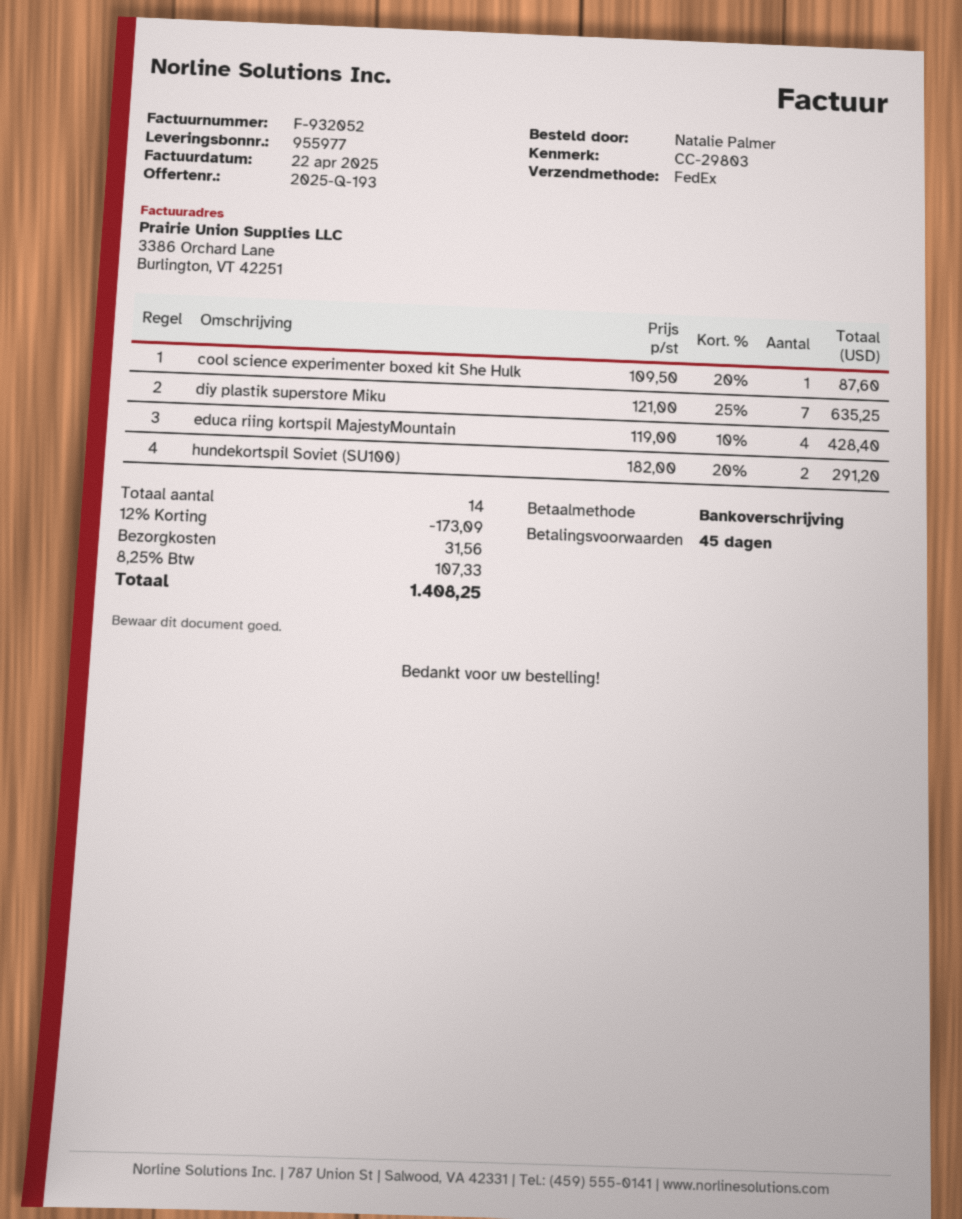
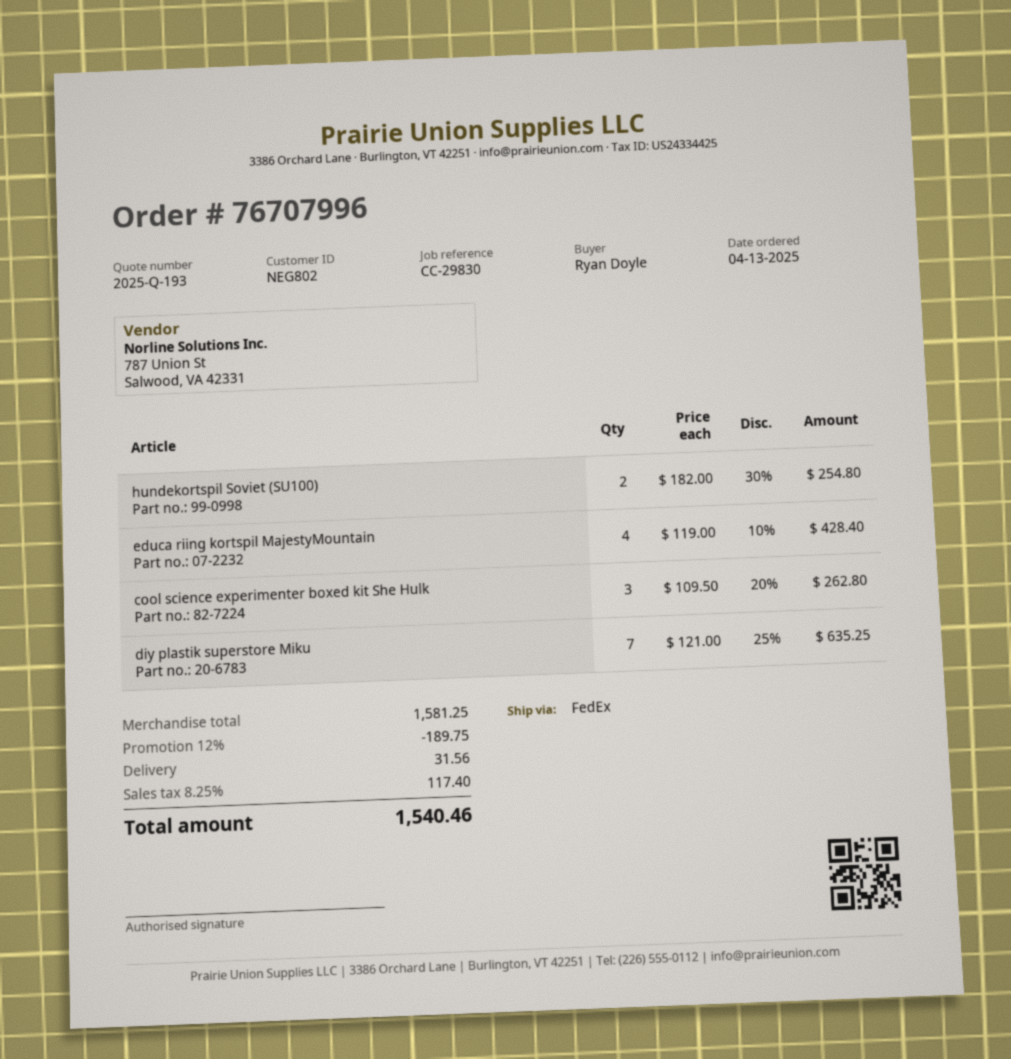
reference: CC-29803 -> CC-29830
ordered by: Natalie Palmer -> Ryan Doyle
cool science experimenter boxed kit She Hulk: 1 x 109.50 - 20% = 87.60 -> 3 x 109.50 - 20% = 262.80
hundekortspil Soviet (SU100): 2 x 182.00 - 20% = 291.20 -> 2 x 182.00 - 30% = 254.80
discount: 12% = 173.09 -> 12% = 189.75
tax: 8.25% = 107.33 -> 8.25% = 117.40
total: 1408.25 -> 1540.46

